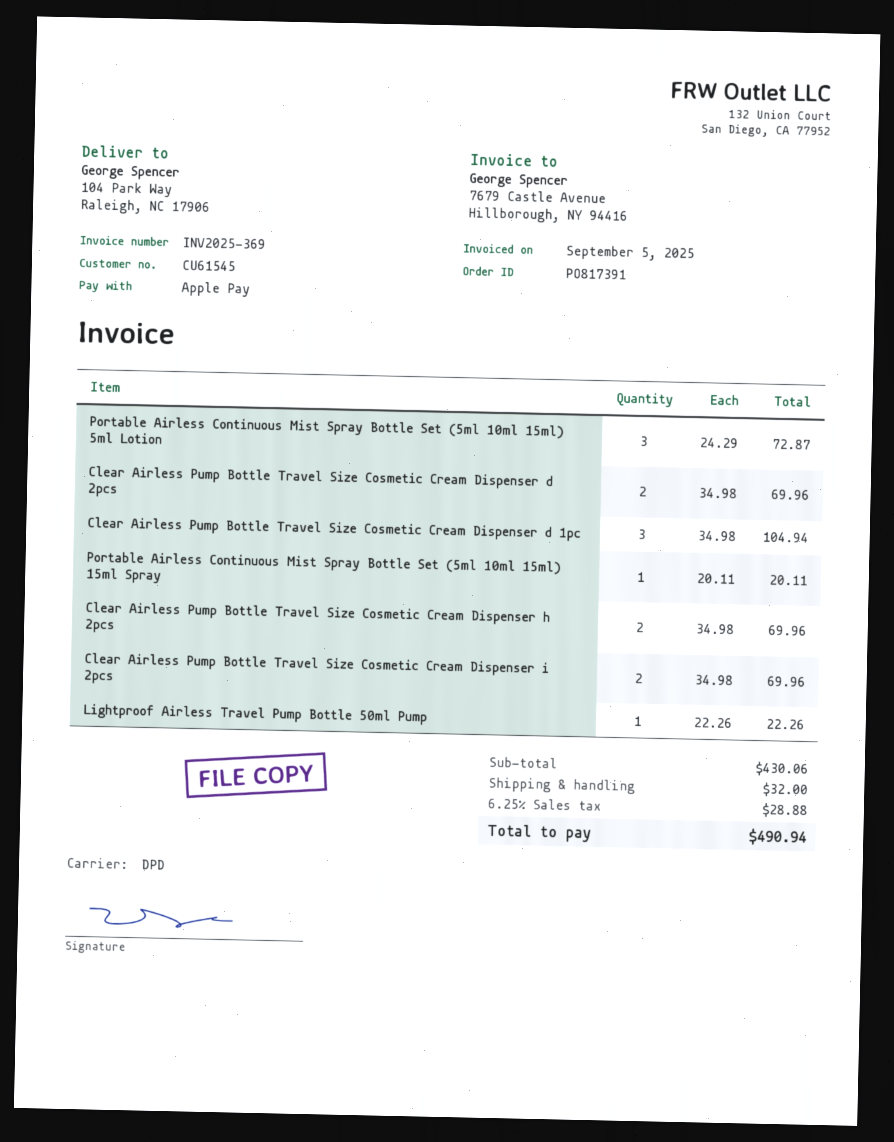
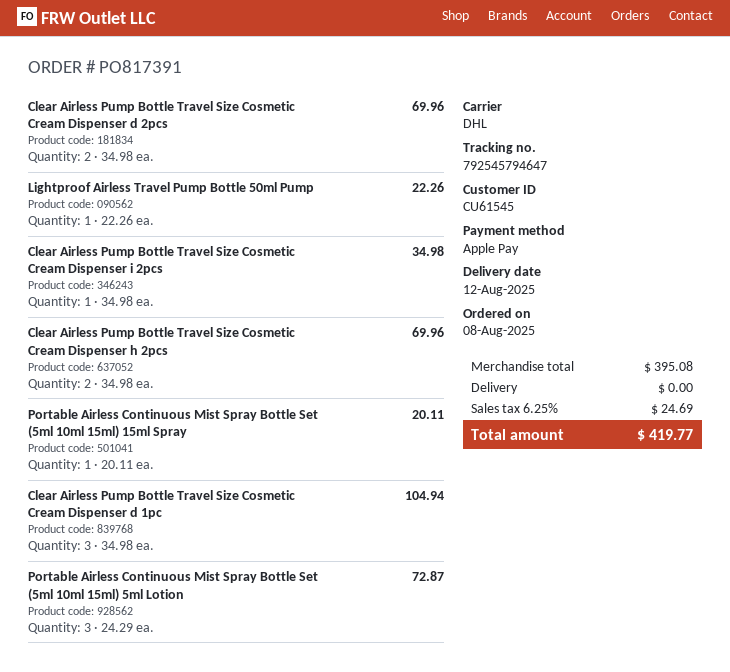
shipping method: DPD -> DHL
Clear Airless Pump Bottle Travel Size Cosmetic Cream Dispenser i 2pcs: 2 x 34.98 = 69.96 -> 1 x 34.98 = 34.98
subtotal: 430.06 -> 395.08
shipping: 32.00 -> 0.00
tax: 6.25% = 28.88 -> 6.25% = 24.69
total: 490.94 -> 419.77

